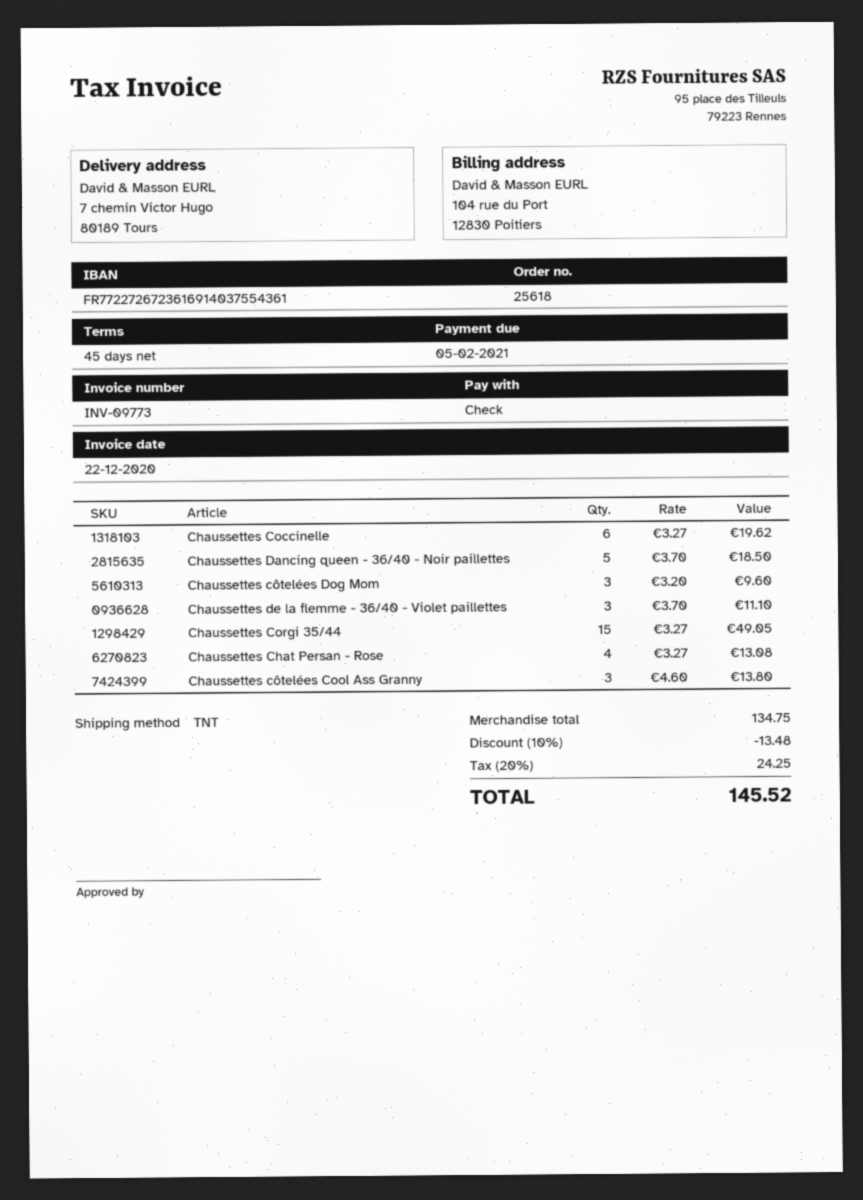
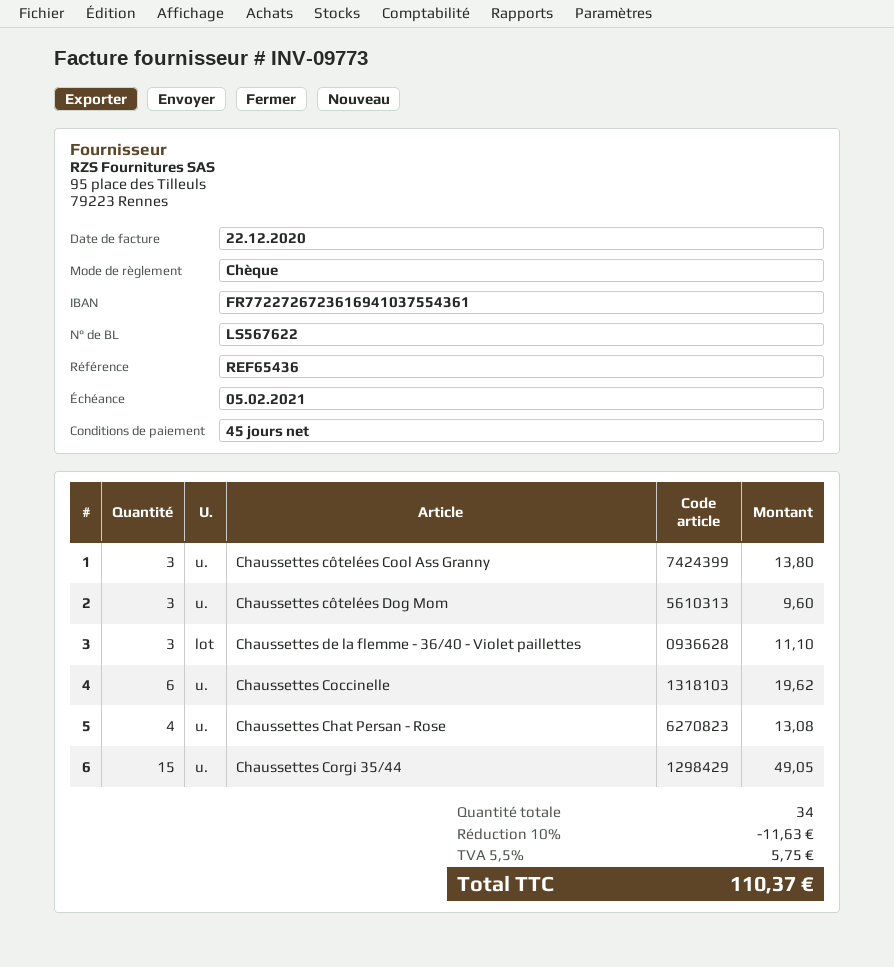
bank account: FR7722726723616914037554361 -> FR7722726723616941037554361
Chaussettes Dancing queen - 36/40 - Noir paillettes: 5 for 18.50 -> none
discount: 10% = 13.48 -> 10% = 11.63
tax: 20% = 24.25 -> 5.5% = 5.75
total: 145.52 -> 110.37

